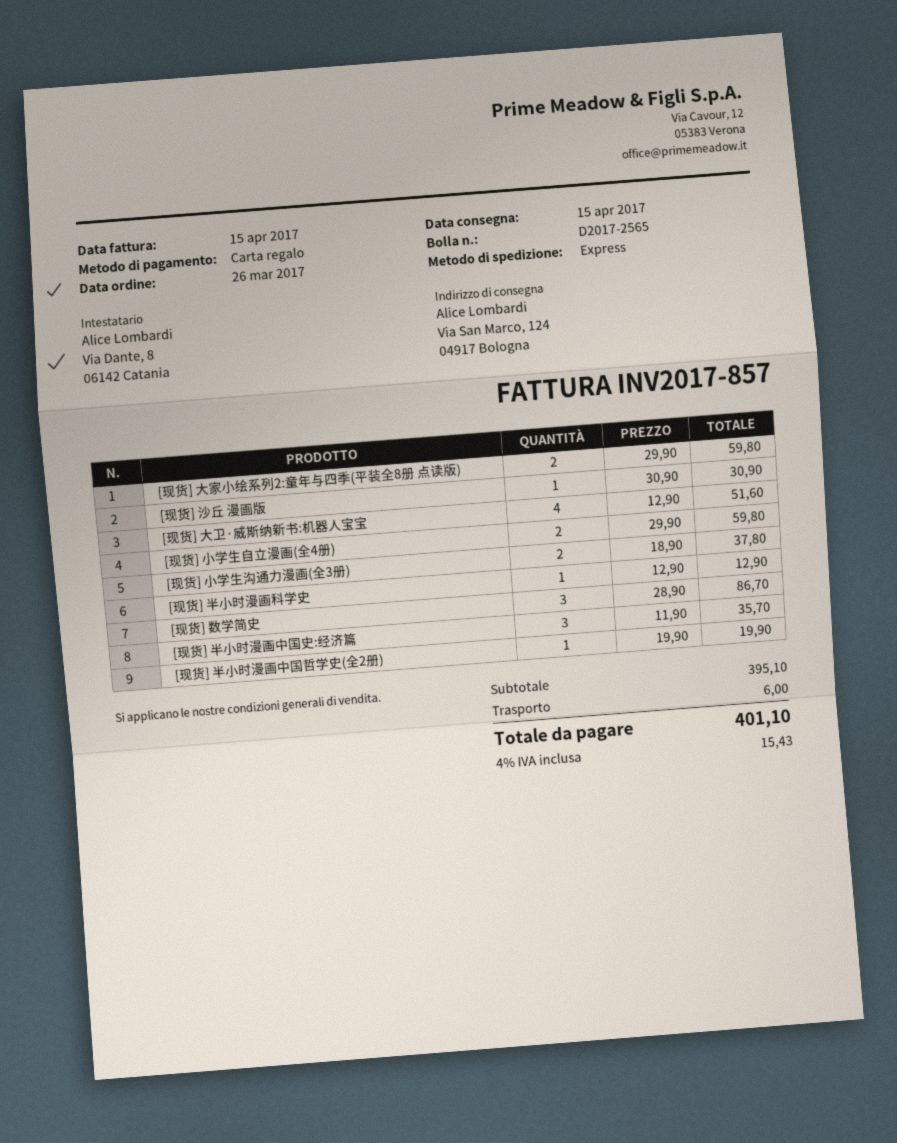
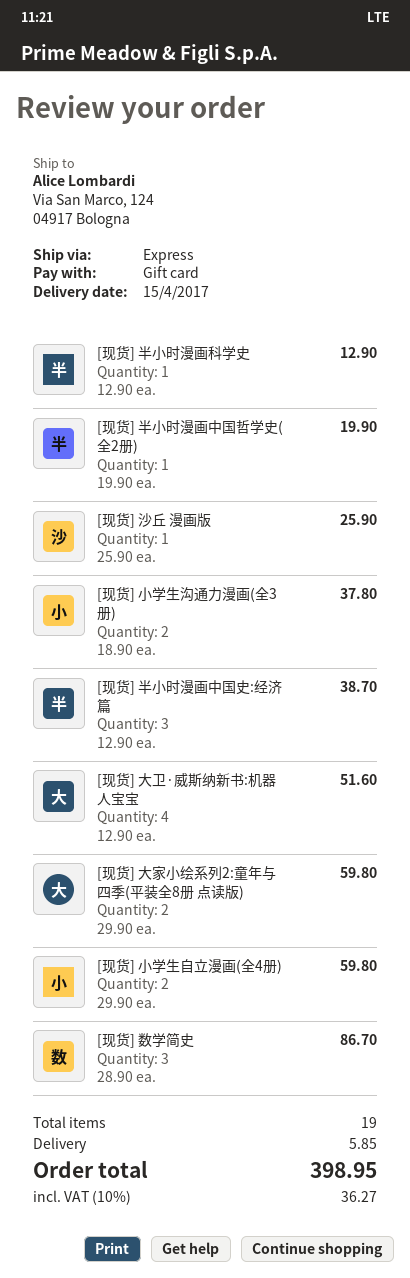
[现货] 沙丘 漫画版: 1 x 30.90 = 30.90 -> 1 x 25.90 = 25.90
[现货] 半小时漫画中国史:经济篇: 3 x 11.90 = 35.70 -> 3 x 12.90 = 38.70
shipping: 6.00 -> 5.85
tax: 4% = 15.43 -> 10% = 36.27
total: 401.10 -> 398.95

